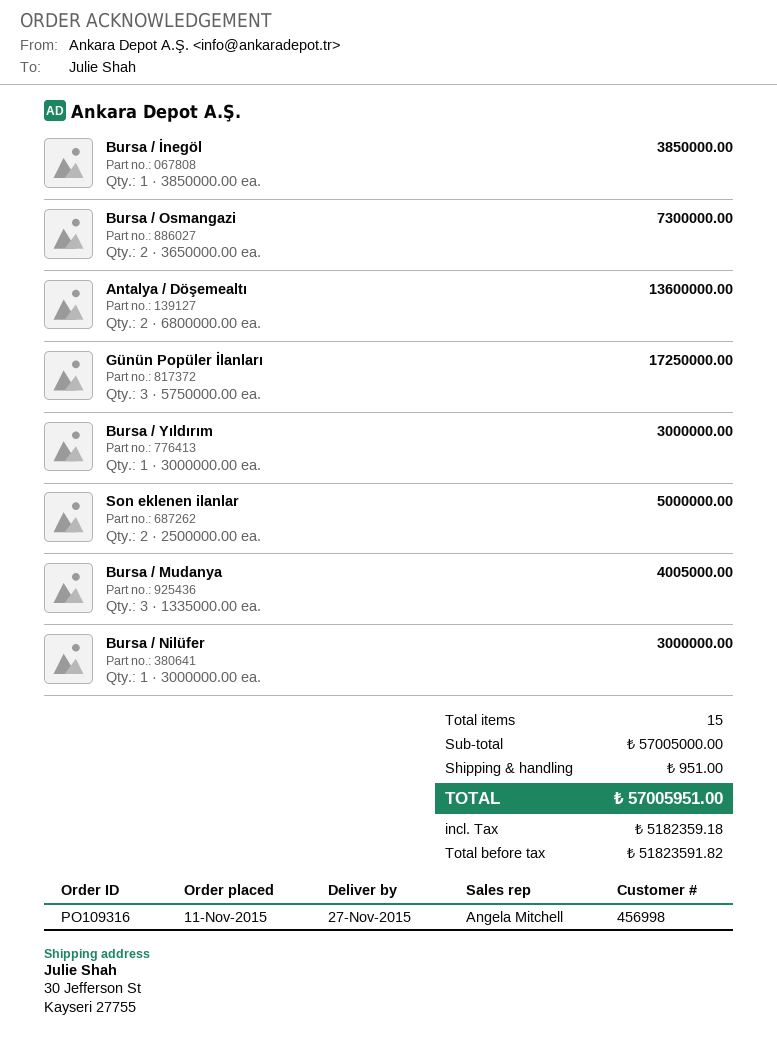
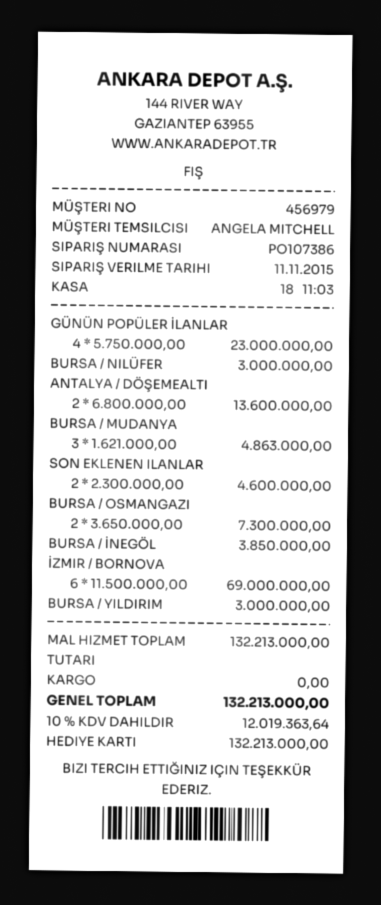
order number: PO109316 -> PO107386
customer number: 456998 -> 456979
Günün Popüler İlanları: 3 x 5750000.00 = 17250000.00 -> 4 x 5750000.00 = 23000000.00
Son eklenen ilanlar: 2 x 2500000.00 = 5000000.00 -> 2 x 2300000.00 = 4600000.00
Bursa / Mudanya: 3 x 1335000.00 = 4005000.00 -> 3 x 1621000.00 = 4863000.00
İZMIR / BORNOVA: none -> 6 x 11500000.00 = 69000000.00
subtotal: 57005000.00 -> 132213000.00
shipping: 951.00 -> 0.00
tax: 5182359.18 -> 12019363.64
total: 57005951.00 -> 132213000.00

